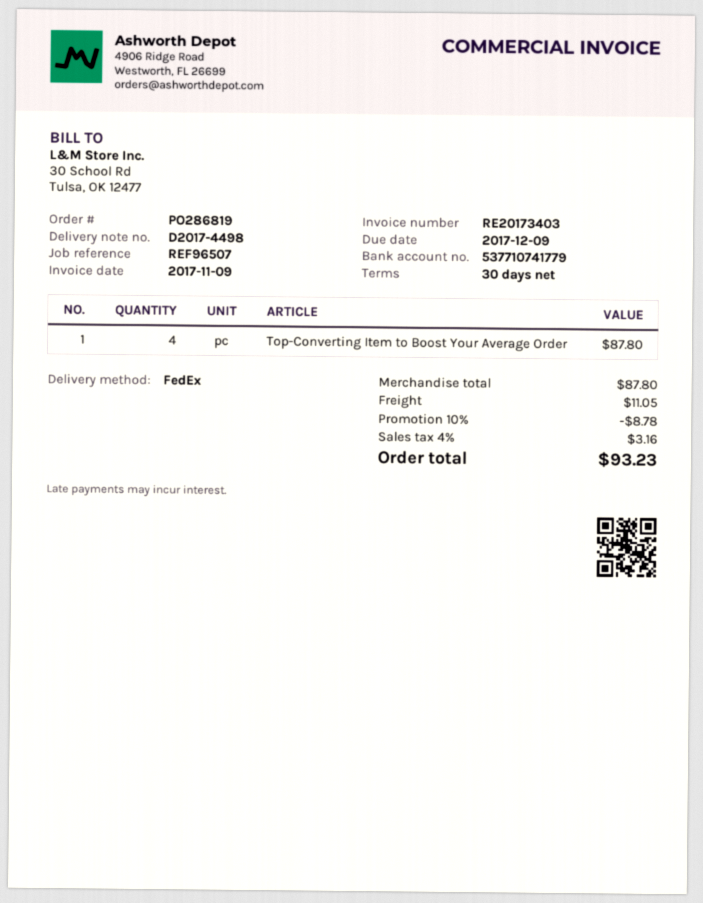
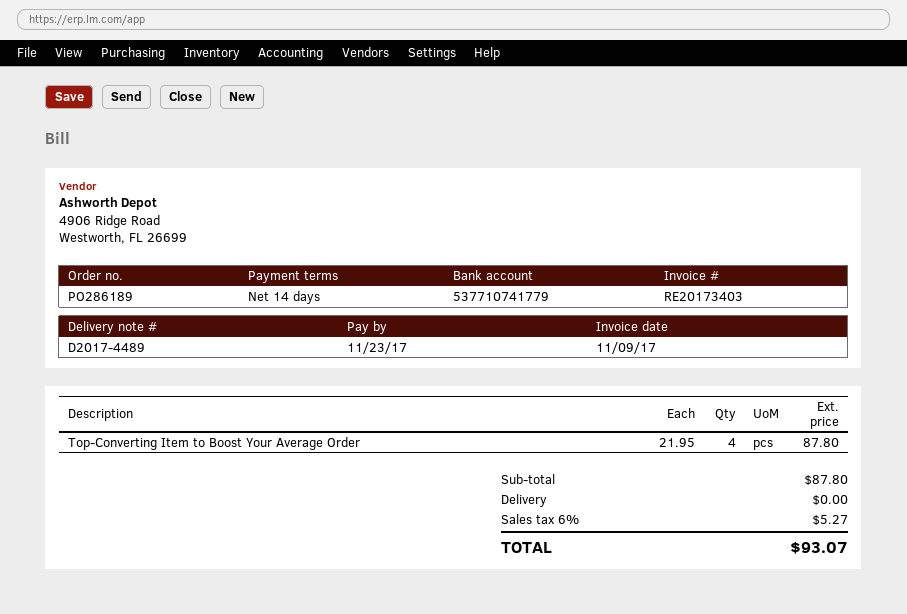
order number: PO286819 -> PO286189
delivery note number: D2017-4498 -> D2017-4489
payment terms: 30 days -> 14 days
due date: 2017-12-09 -> 2017-11-23
discount: 10% = 8.78 -> none
shipping: 11.05 -> 0.00
tax: 4% = 3.16 -> 6% = 5.27
total: 93.23 -> 93.07

